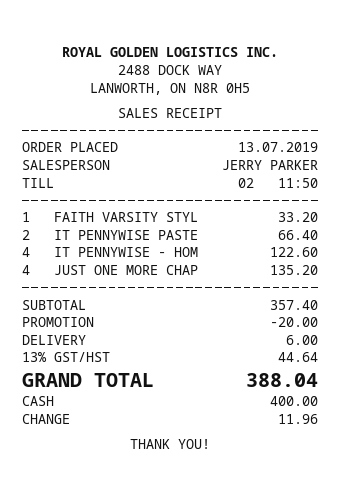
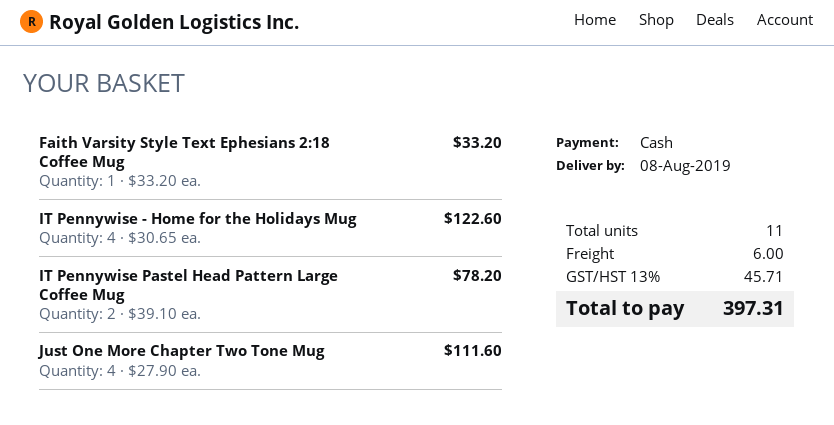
IT PENNYWISE PASTE: 2 for 66.40 -> 2 for 78.20
JUST ONE MORE CHAP: 4 for 135.20 -> 4 for 111.60
discount: 20.00 -> none
tax: 13% = 44.64 -> 13% = 45.71
total: 388.04 -> 397.31

